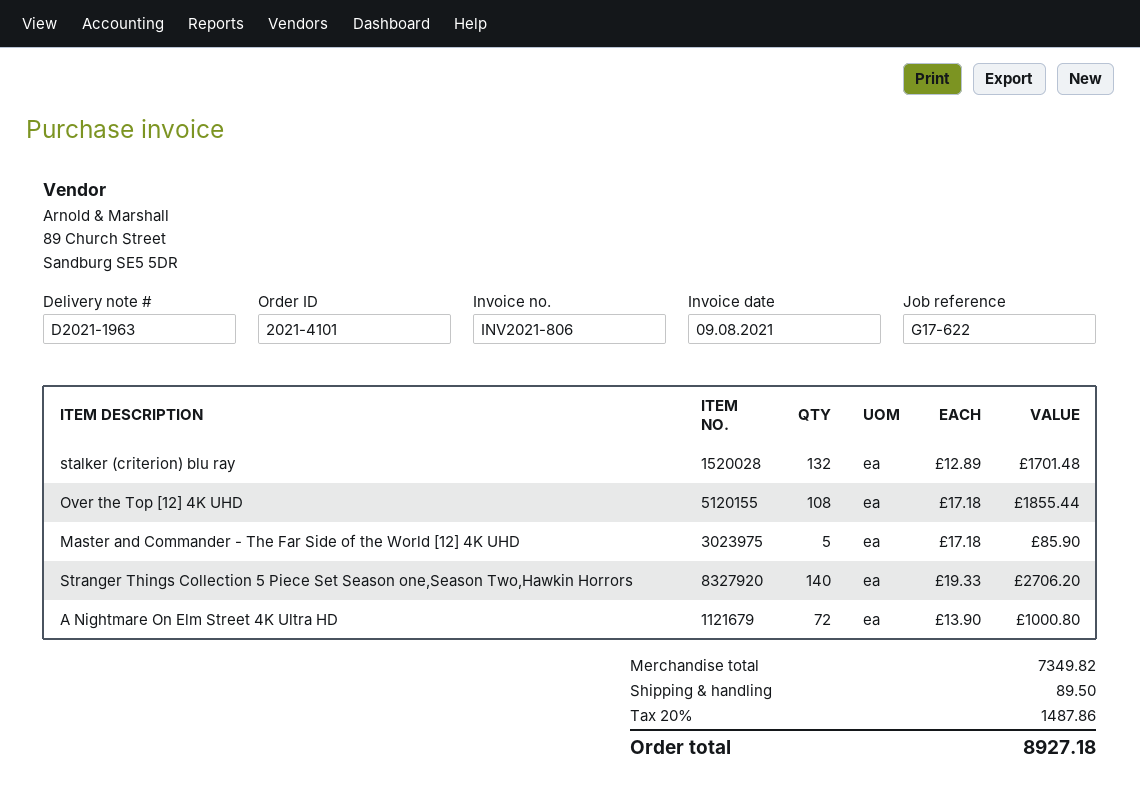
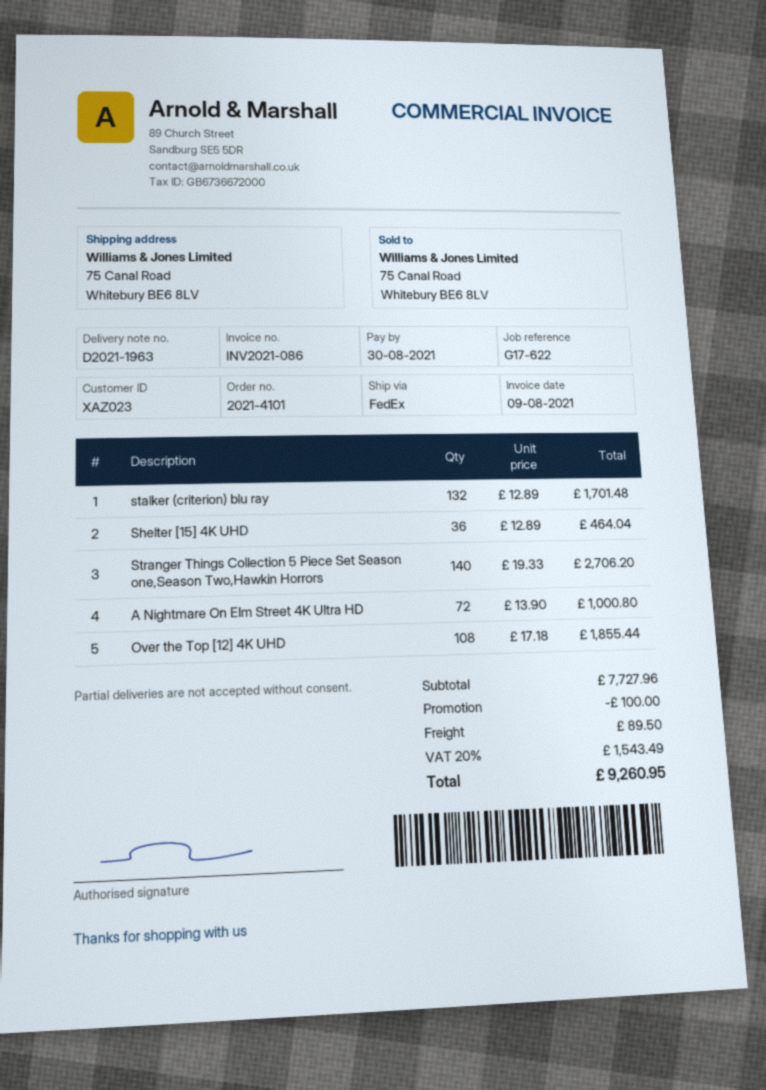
invoice number: INV2021-806 -> INV2021-086
Master and Commander - The Far Side of the World [12] 4K UHD: 5 x 17.18 = 85.90 -> none
Shelter [15] 4K UHD: none -> 36 x 12.89 = 464.04
subtotal: 7349.82 -> 7727.96
discount: none -> 100.00
tax: 20% = 1487.86 -> 20% = 1543.49
total: 8927.18 -> 9260.95

